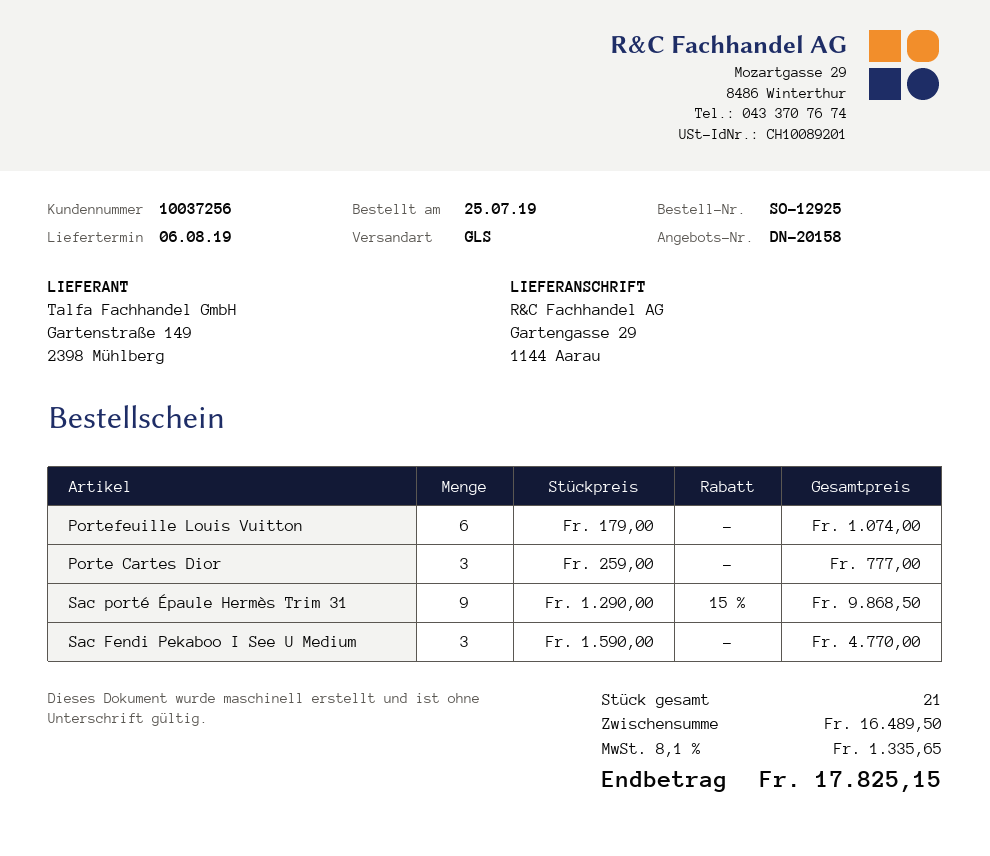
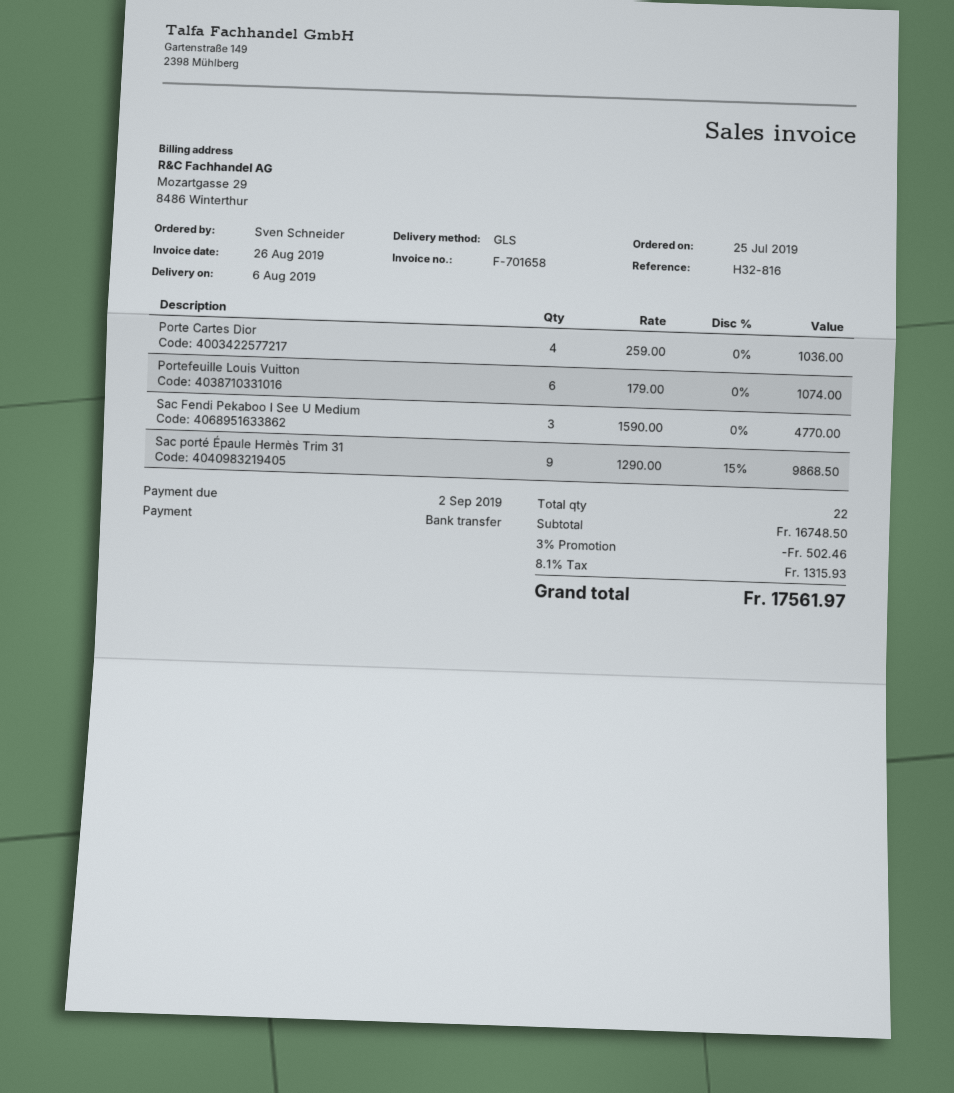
Porte Cartes Dior: 3 x 259.00 = 777.00 -> 4 x 259.00 = 1036.00
total quantity: 21 -> 22
subtotal: 16489.50 -> 16748.50
discount: none -> 3% = 502.46
tax: 8.1% = 1335.65 -> 8.1% = 1315.93
total: 17825.15 -> 17561.97

